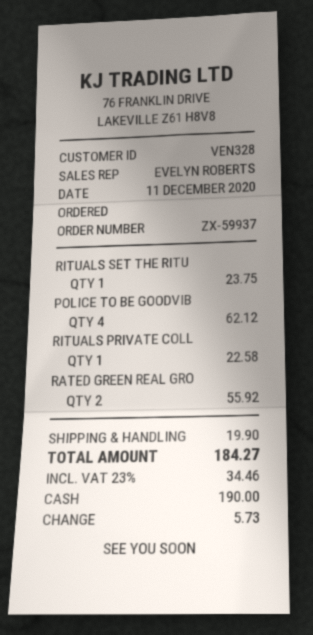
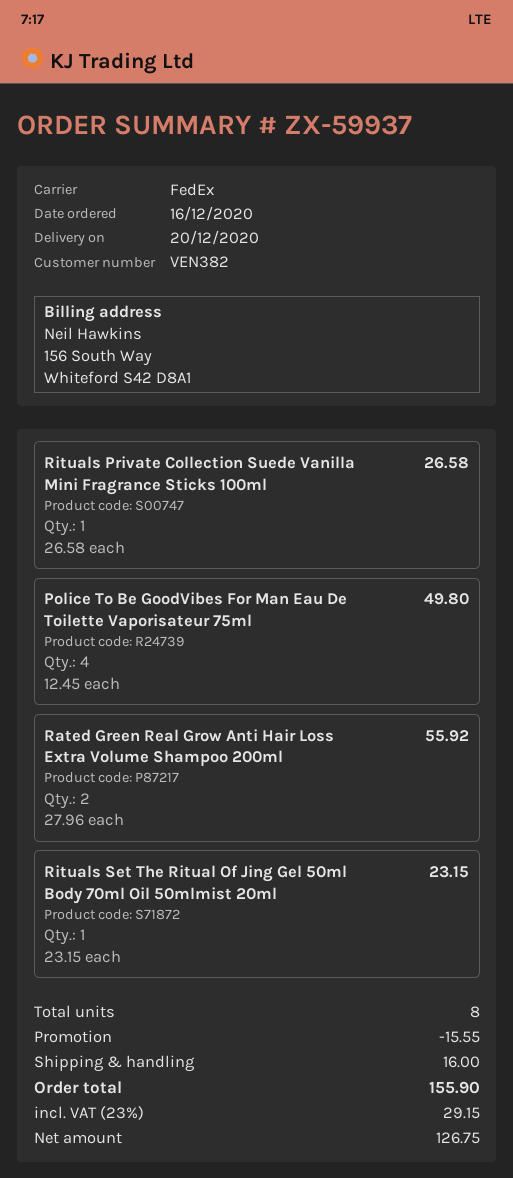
order date: 2020-12-11 -> 2020-12-16
customer number: VEN328 -> VEN382
RITUALS SET THE RITU: 1 for 23.75 -> 1 for 23.15
POLICE TO BE GOODVIB: 4 for 62.12 -> 4 for 49.80
RITUALS PRIVATE COLL: 1 for 22.58 -> 1 for 26.58
discount: none -> 15.55
shipping: 19.90 -> 16.00
tax: 23% = 34.46 -> 23% = 29.15
total: 184.27 -> 155.90

